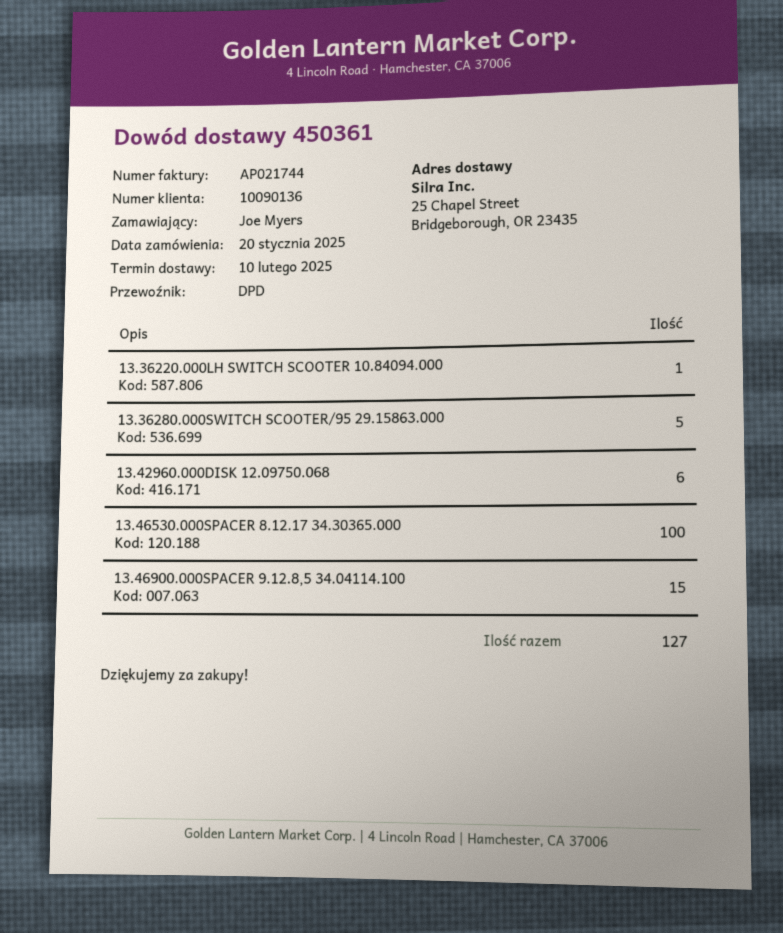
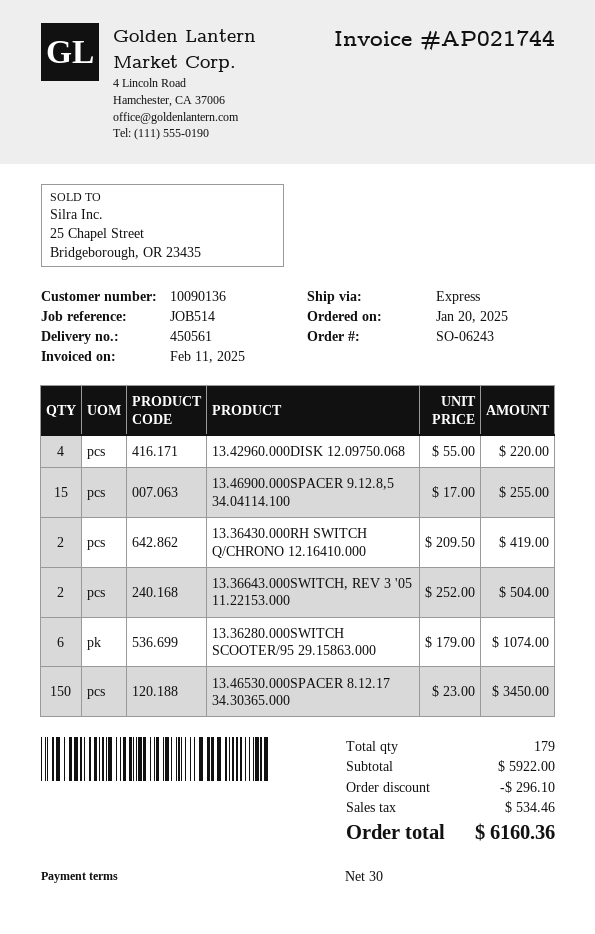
delivery note number: 450361 -> 450561
shipping method: DPD -> express
13.36220.000LH SWITCH SCOOTER 10.84094.000: 1 -> none
13.36280.000SWITCH SCOOTER/95 29.15863.000: 5 -> 6
13.42960.000DISK 12.09750.068: 6 -> 4
13.46530.000SPACER 8.12.17 34.30365.000: 100 -> 150
13.36430.000RH SWITCH Q/CHRONO 12.16410.000: none -> 2
13.36643.000SWITCH, REV 3 '05 11.22153.000: none -> 2
total quantity: 127 -> 179

